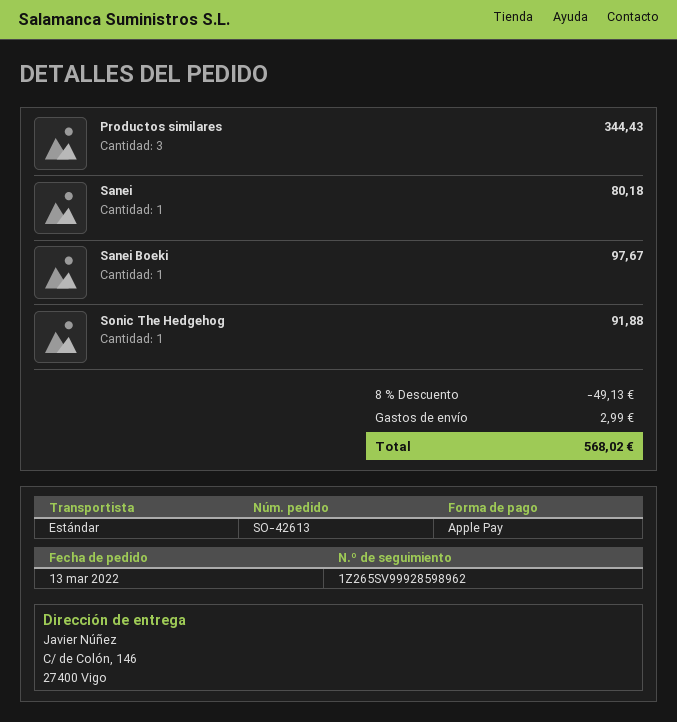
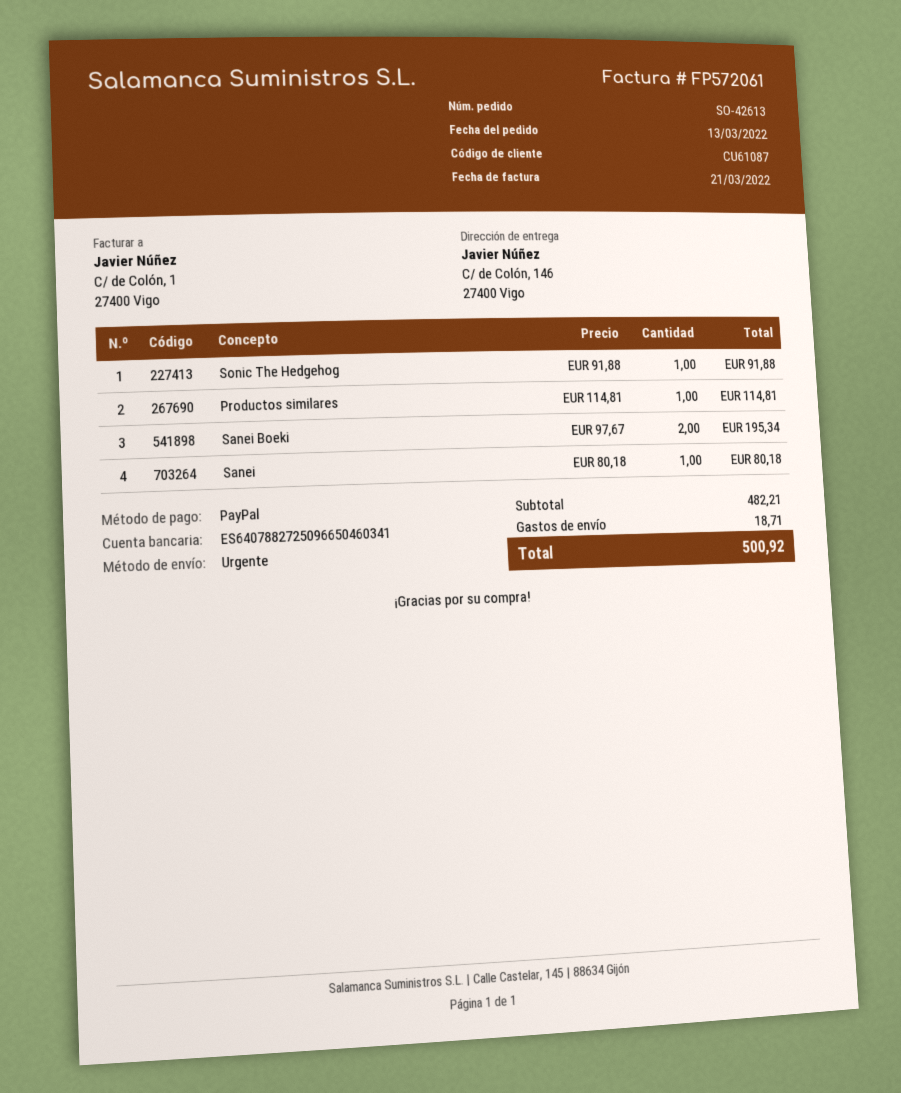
payment method: Apple Pay -> PayPal
shipping method: standard -> express
Productos similares: 3 for 344.43 -> 1 for 114.81
Sanei Boeki: 1 for 97.67 -> 2 for 195.34
discount: 8% = 49.13 -> none
shipping: 2.99 -> 18.71
total: 568.02 -> 500.92

